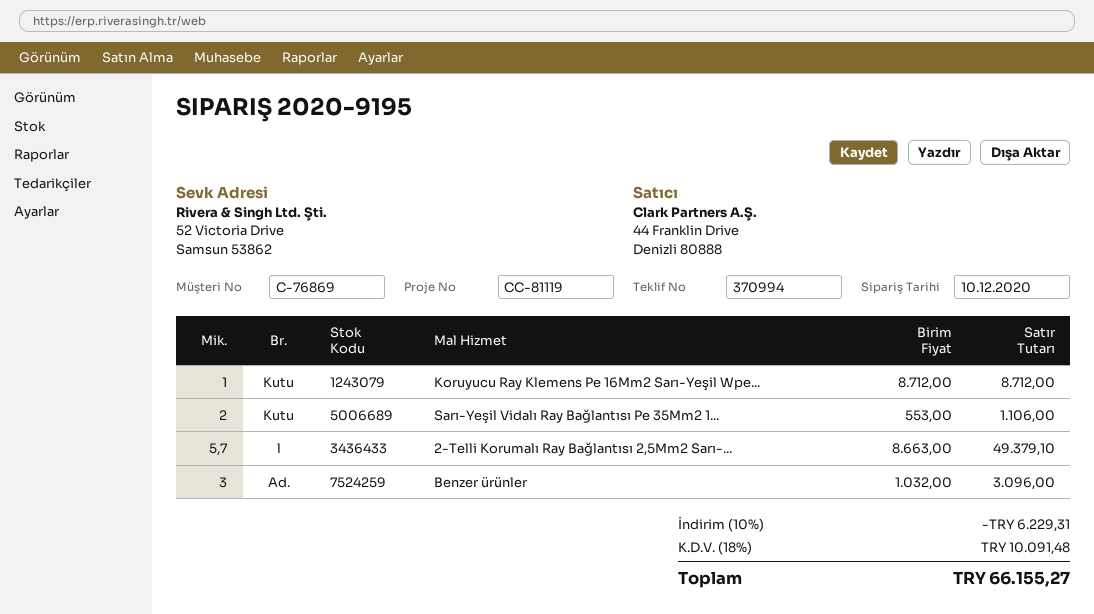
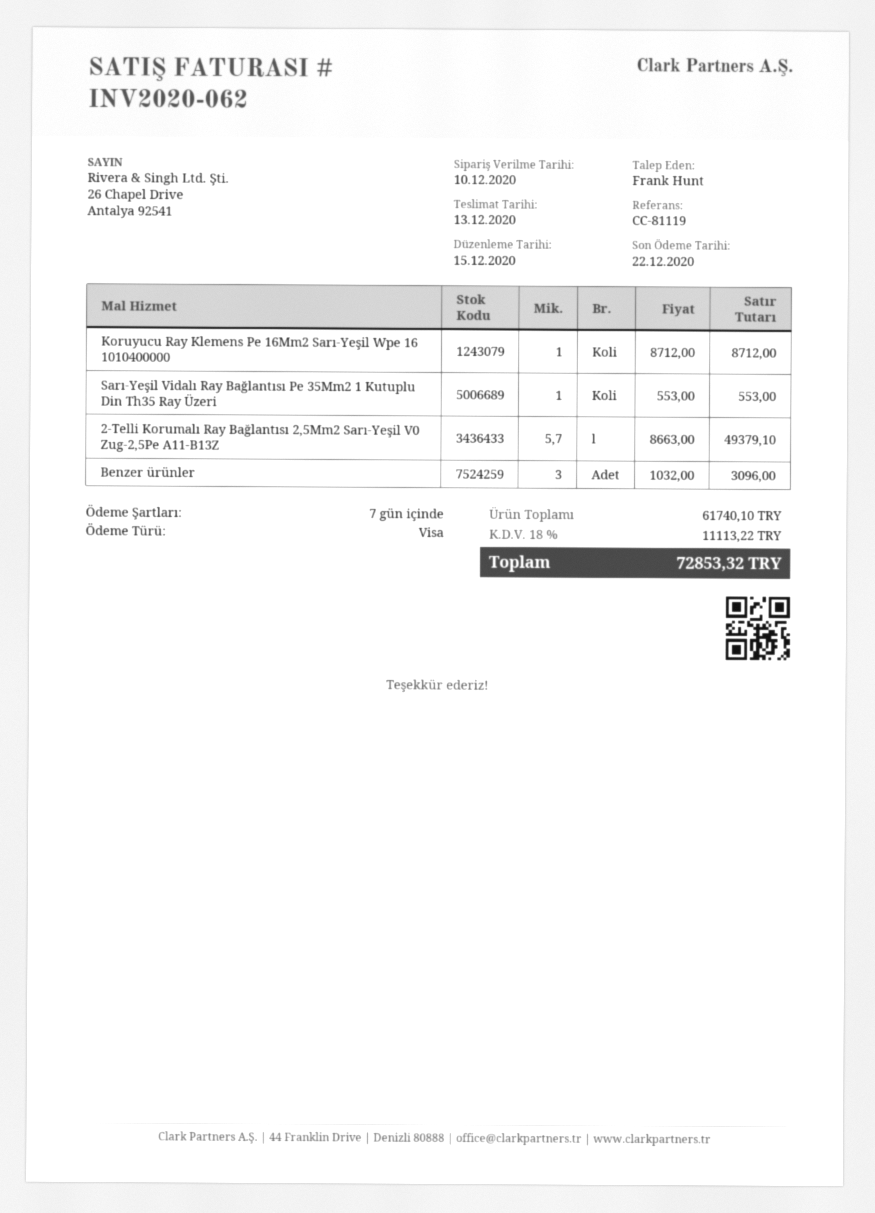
Sarı-Yeşil Vidalı Ray Bağlantısı Pe 35Mm2 1...: 2 x 553.00 = 1106.00 -> 1 x 553.00 = 553.00
discount: 10% = 6229.31 -> none
tax: 18% = 10091.48 -> 18% = 11113.22
total: 66155.27 -> 72853.32

